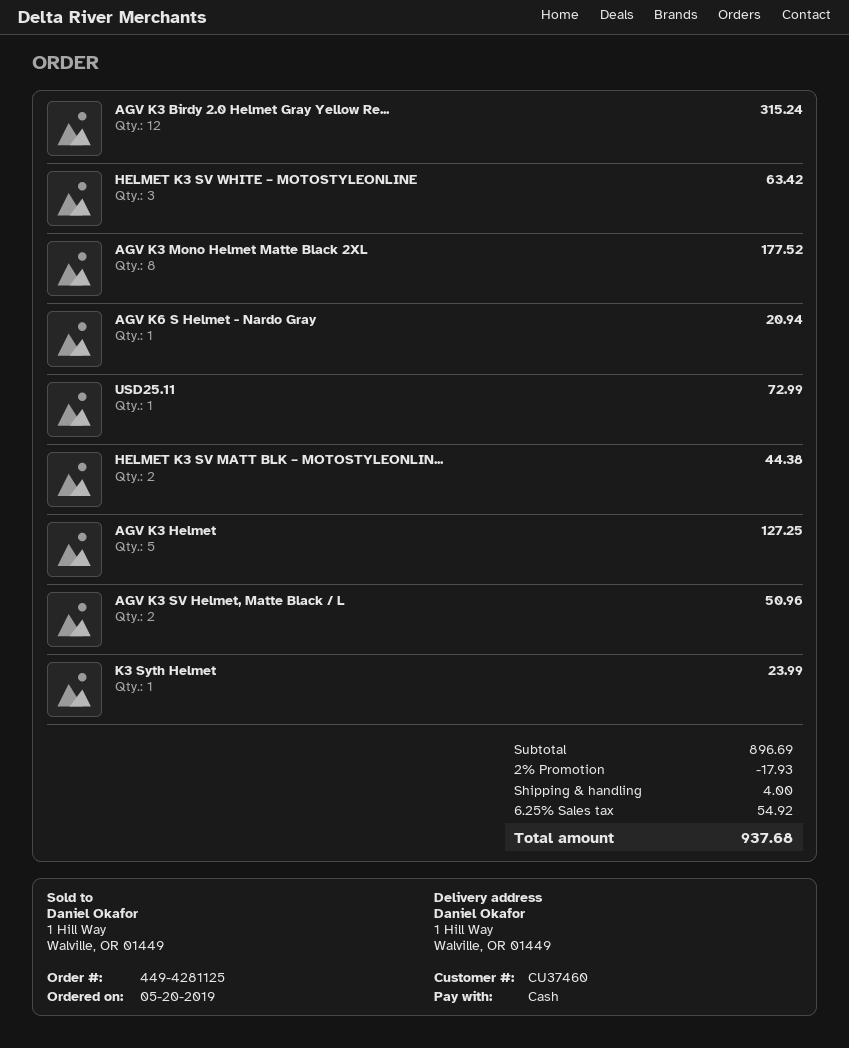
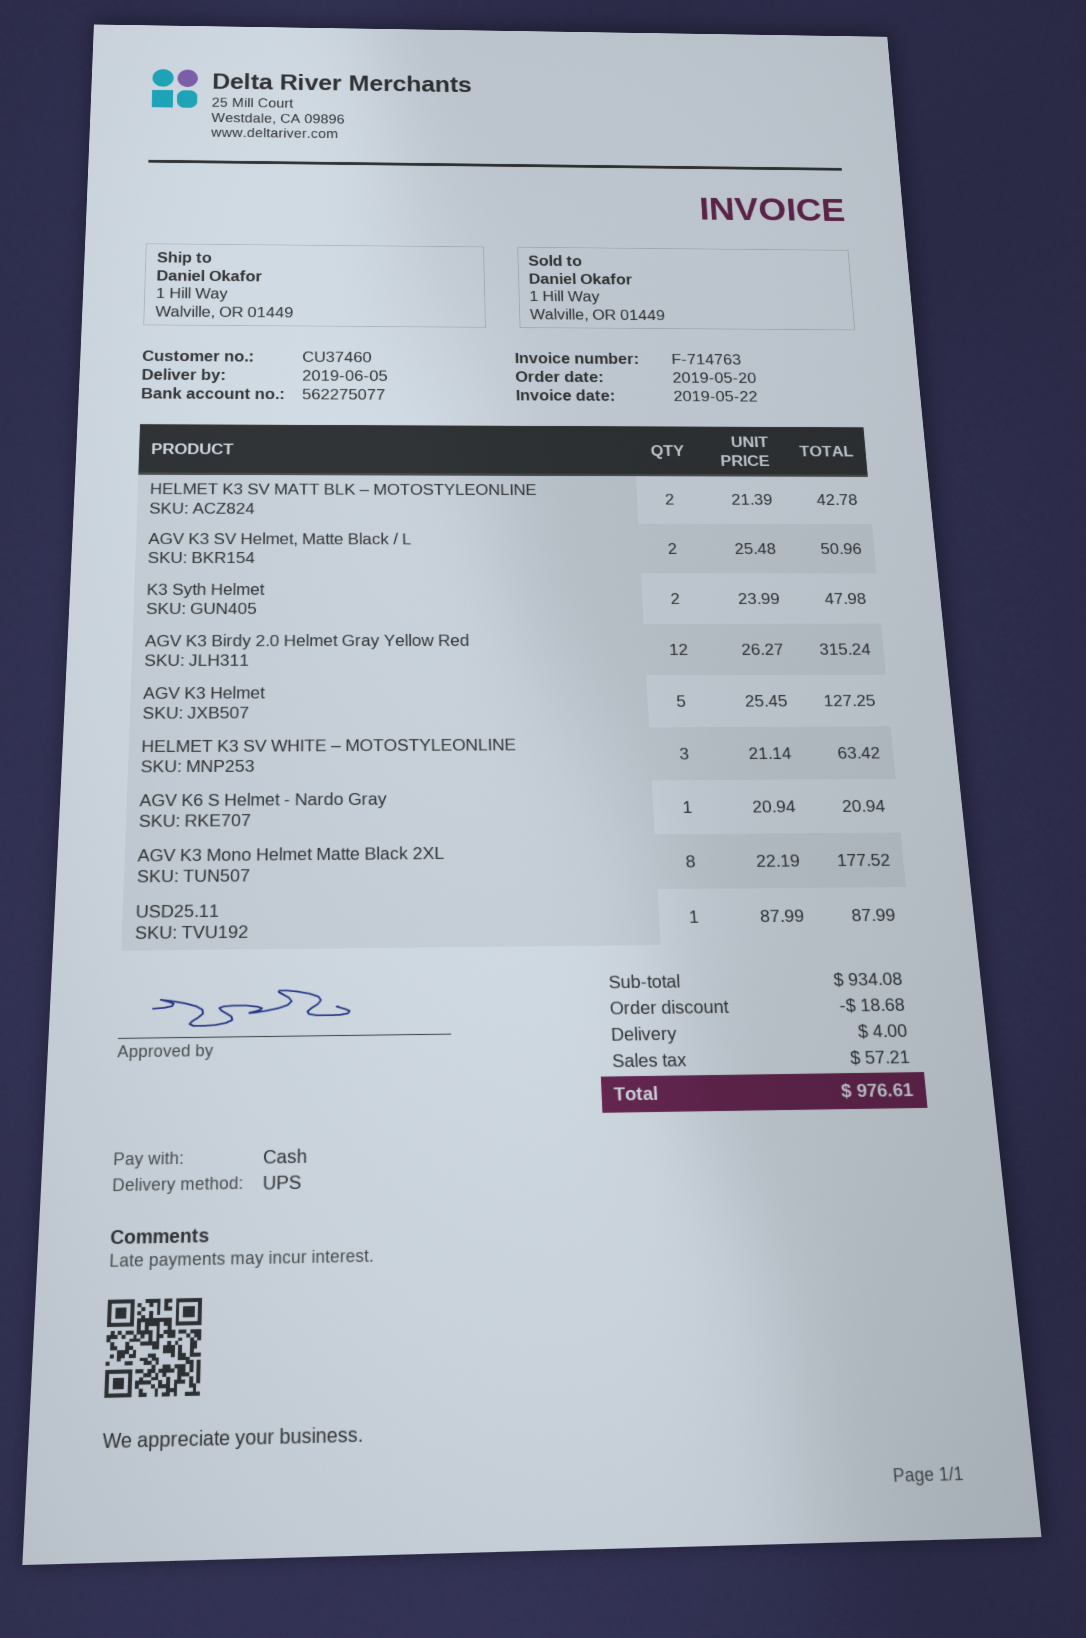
USD25.11: 1 for 72.99 -> 1 for 87.99
HELMET K3 SV MATT BLK – MOTOSTYLEONLIN...: 2 for 44.38 -> 2 for 42.78
K3 Syth Helmet: 1 for 23.99 -> 2 for 47.98
subtotal: 896.69 -> 934.08
discount: 17.93 -> 18.68
tax: 54.92 -> 57.21
total: 937.68 -> 976.61

